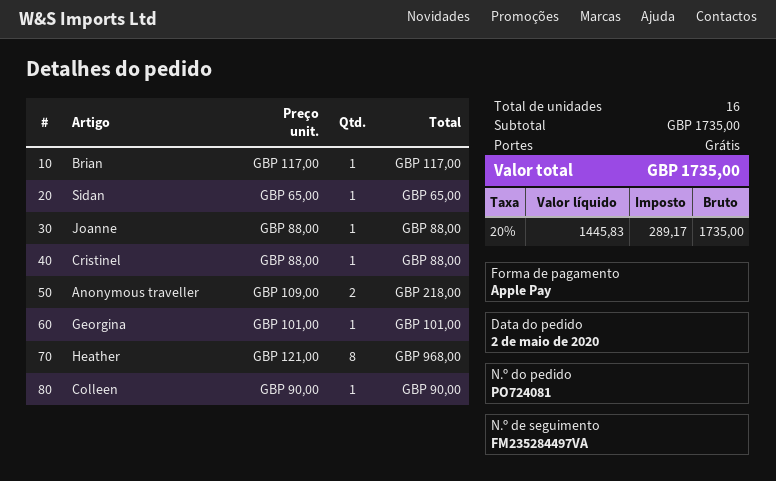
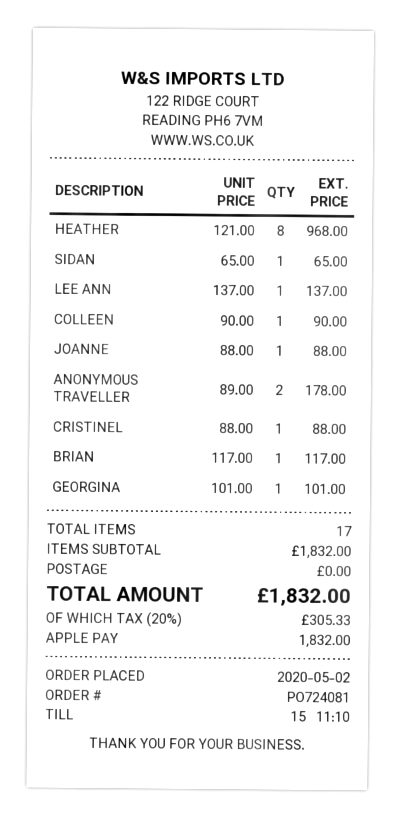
Anonymous traveller: 2 x 109.00 = 218.00 -> 2 x 89.00 = 178.00
LEE ANN: none -> 1 x 137.00 = 137.00
total quantity: 16 -> 17
subtotal: 1735.00 -> 1832.00
tax: 20% = 289.17 -> 20% = 305.33
total: 1735.00 -> 1832.00

